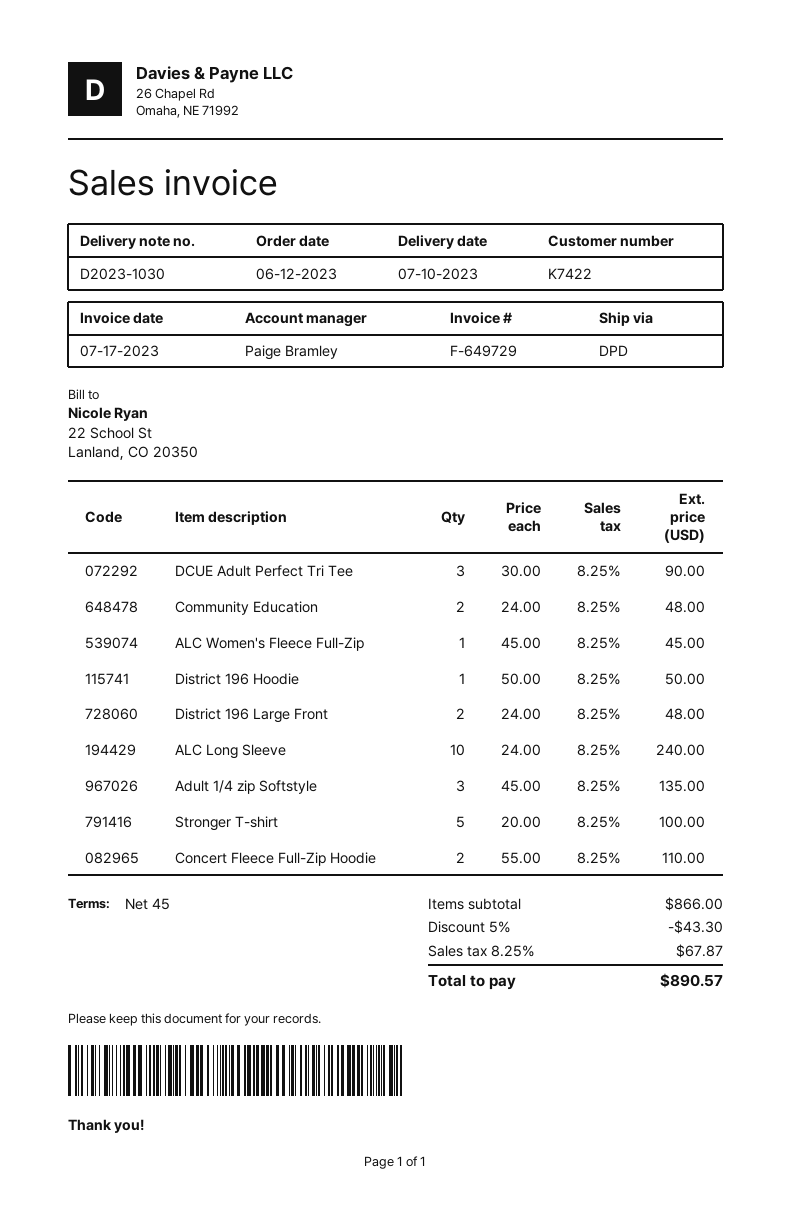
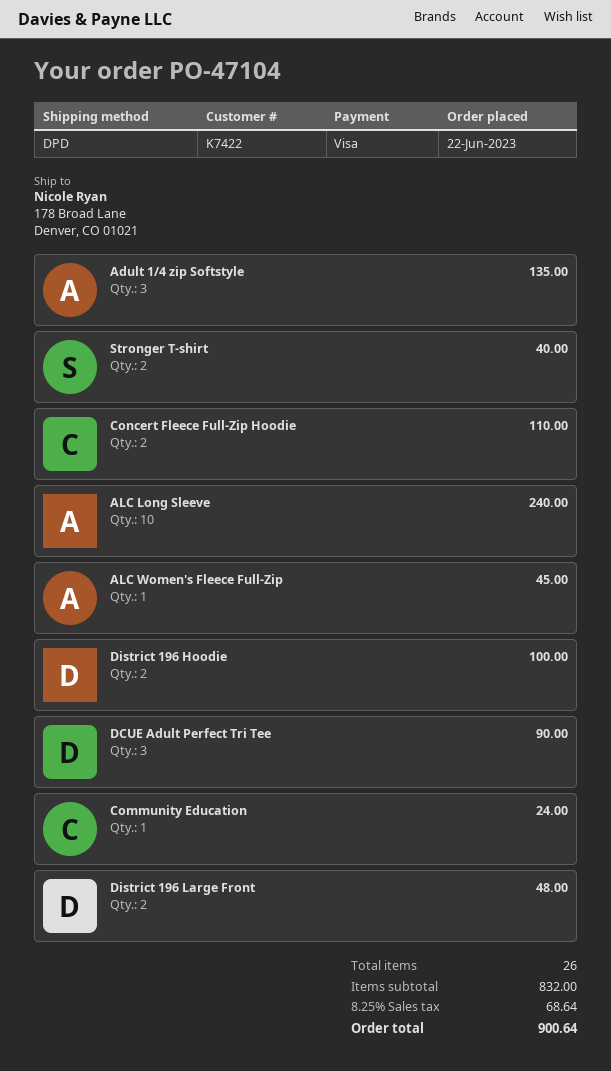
order date: 2023-06-12 -> 2023-06-22
Community Education: 2 for 48.00 -> 1 for 24.00
District 196 Hoodie: 1 for 50.00 -> 2 for 100.00
Stronger T-shirt: 5 for 100.00 -> 2 for 40.00
subtotal: 866.00 -> 832.00
discount: 5% = 43.30 -> none
tax: 8.25% = 67.87 -> 8.25% = 68.64
total: 890.57 -> 900.64

